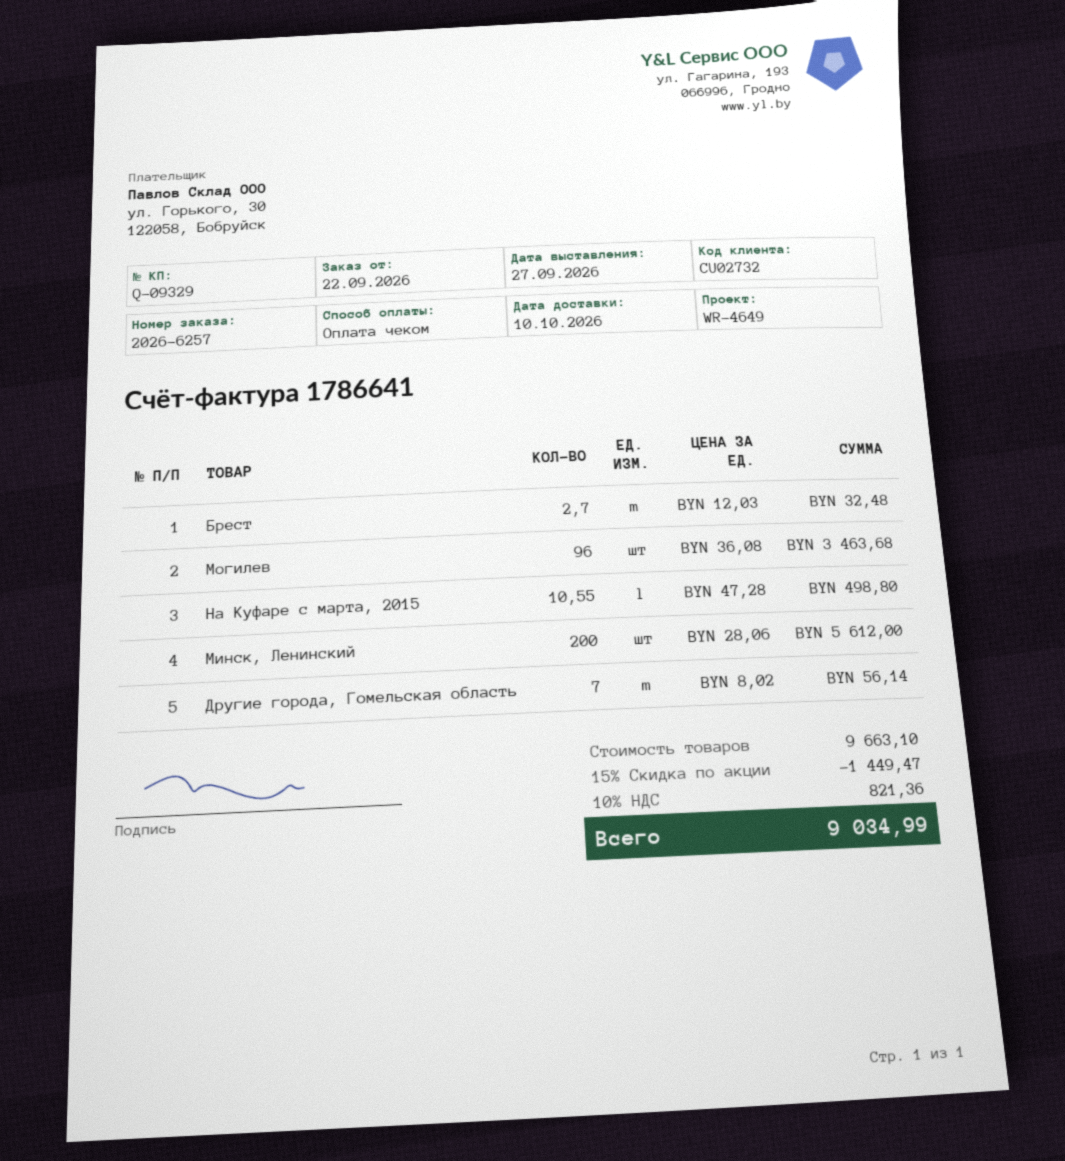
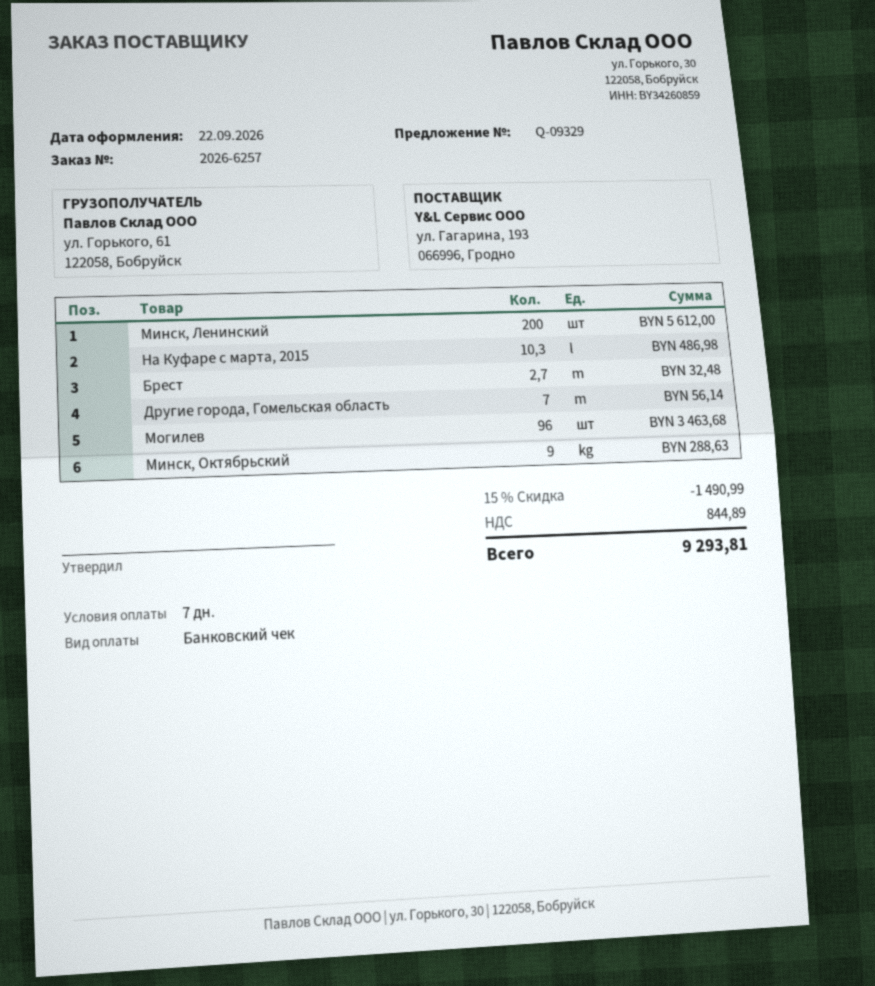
На Куфаре с марта, 2015: 10.55 for 498.80 -> 10.3 for 486.98
Минск, Октябрьский: none -> 9 for 288.63
discount: 15% = 1449.47 -> 15% = 1490.99
tax: 821.36 -> 844.89
total: 9034.99 -> 9293.81

